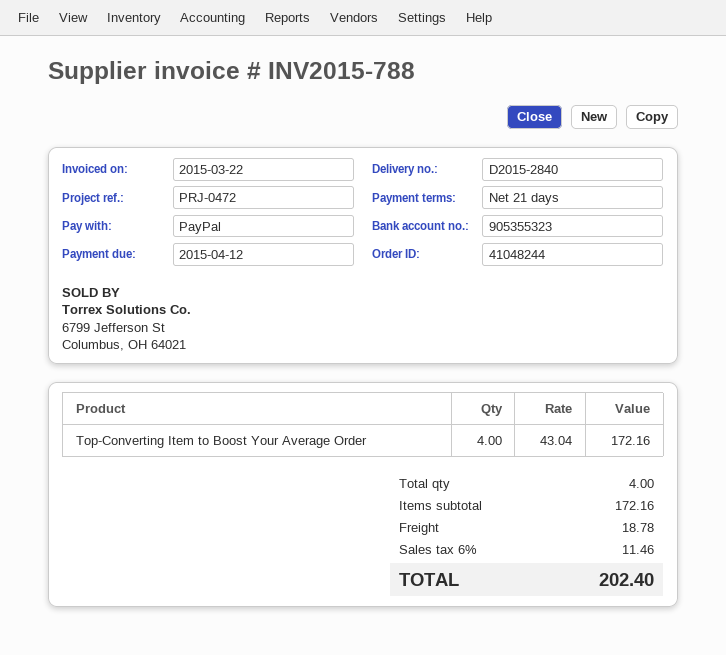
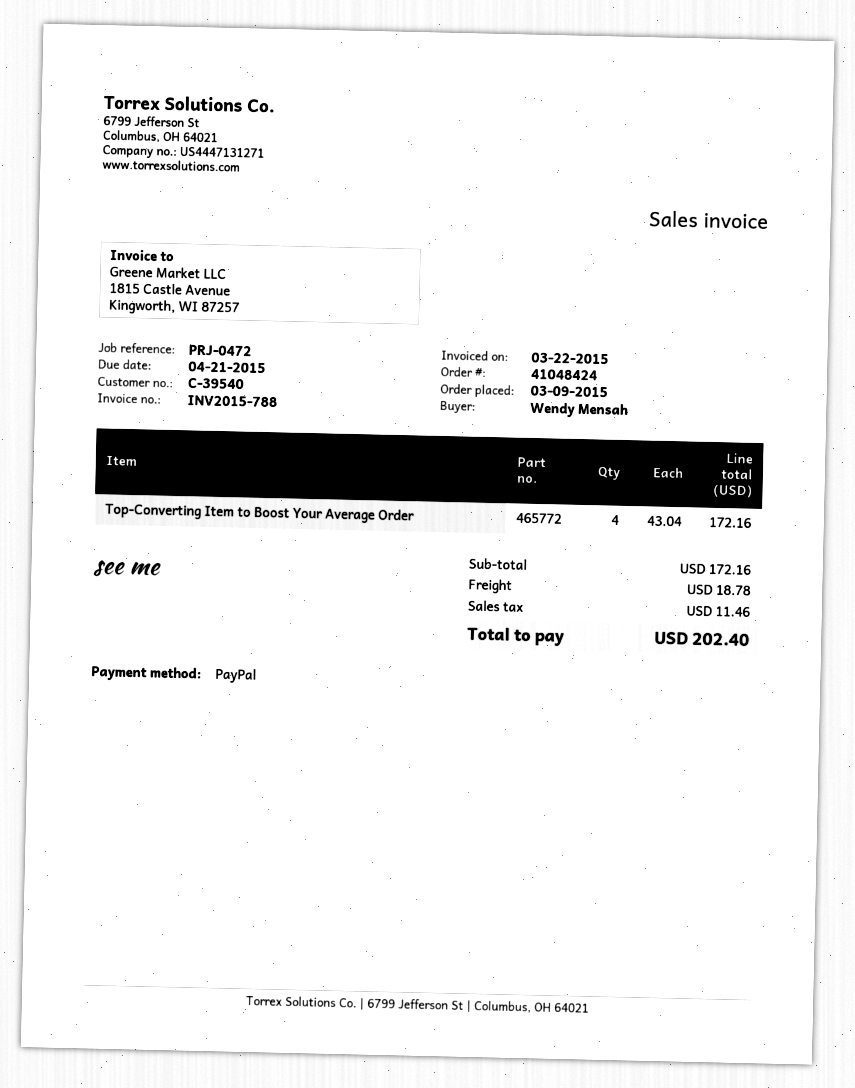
order number: 41048244 -> 41048424
due date: 2015-04-12 -> 2015-04-21

